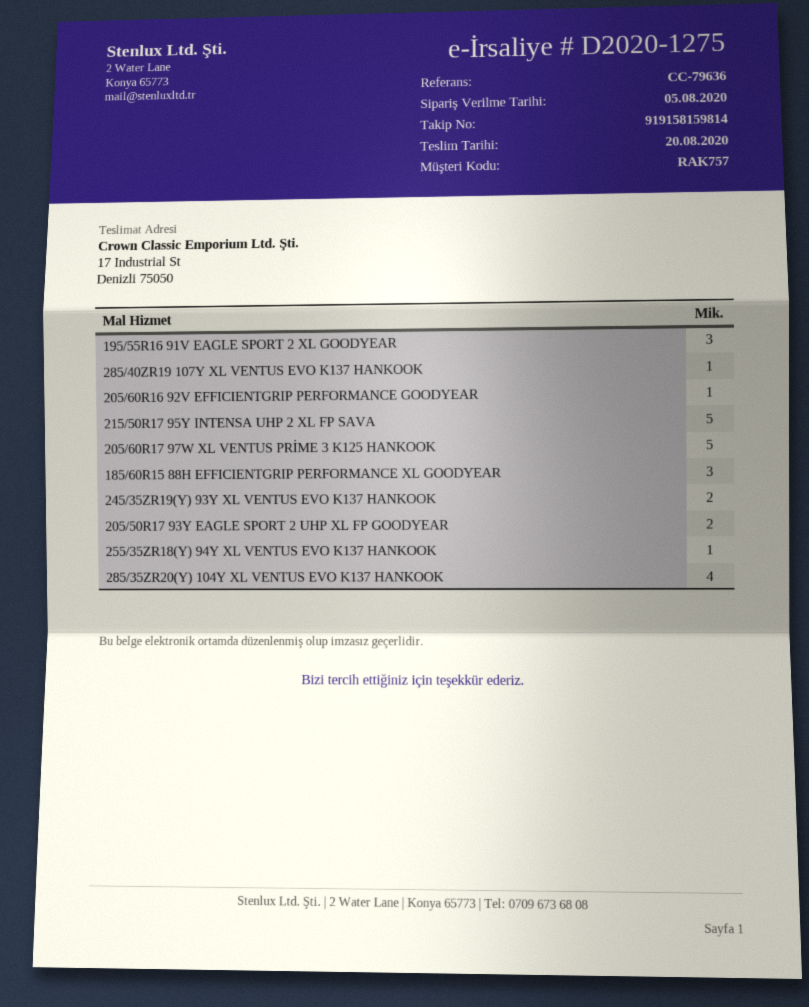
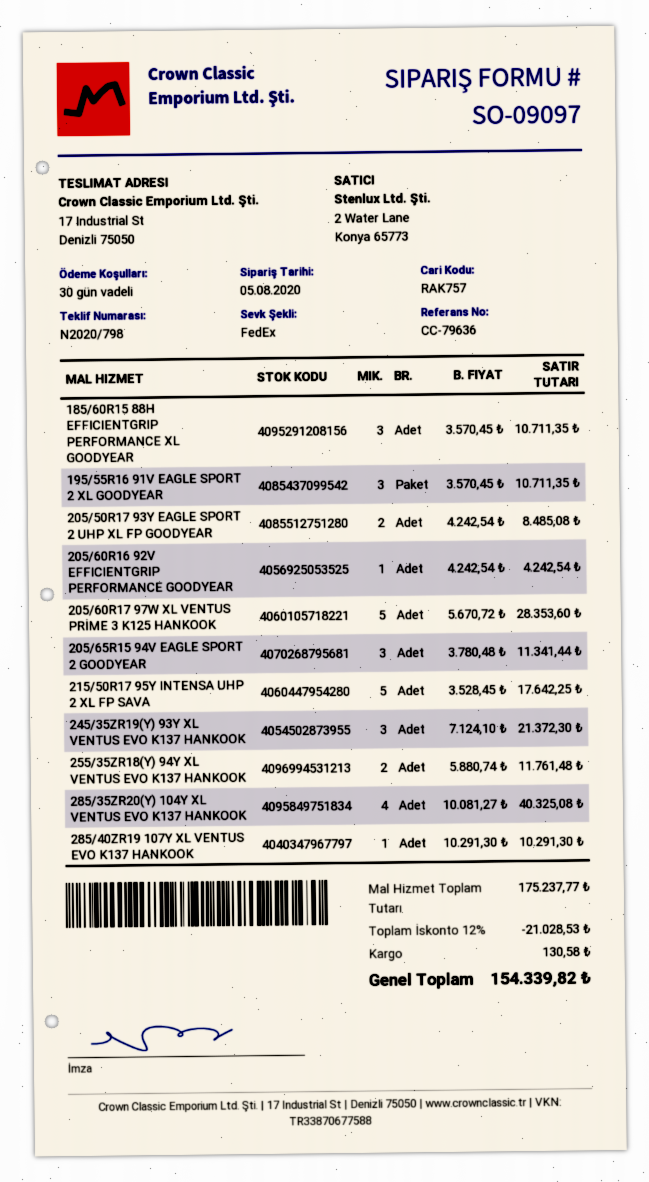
245/35ZR19(Y) 93Y XL VENTUS EVO K137 HANKOOK: 2 -> 3
255/35ZR18(Y) 94Y XL VENTUS EVO K137 HANKOOK: 1 -> 2
205/65R15 94V EAGLE SPORT 2 GOODYEAR: none -> 3

